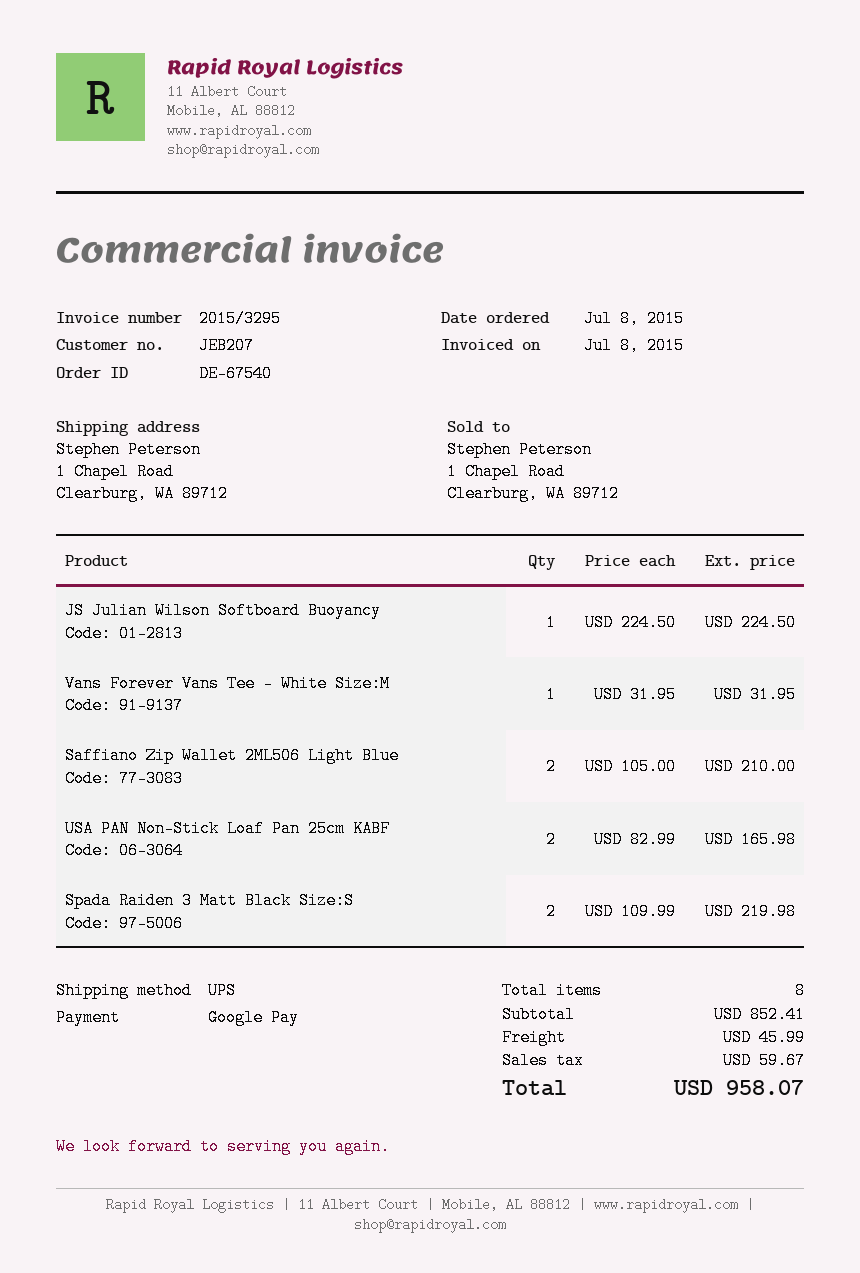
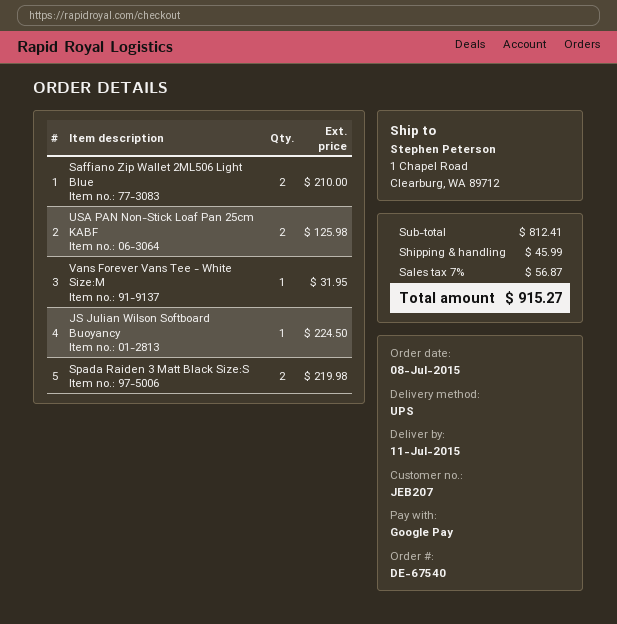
USA PAN Non-Stick Loaf Pan 25cm KABF: 2 for 165.98 -> 2 for 125.98
subtotal: 852.41 -> 812.41
tax: 59.67 -> 56.87
total: 958.07 -> 915.27

